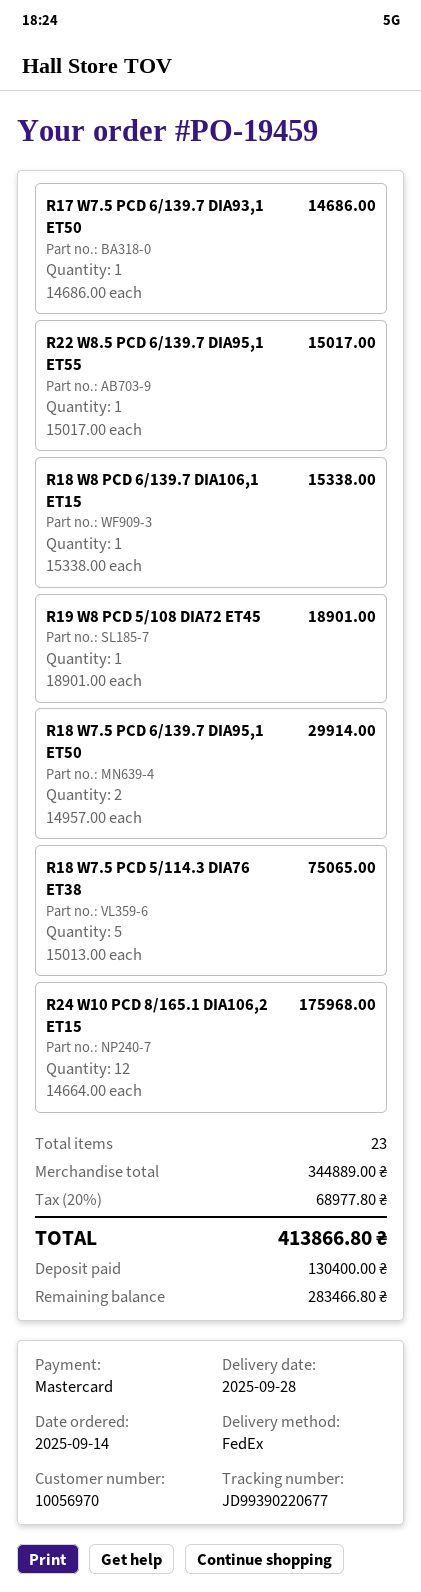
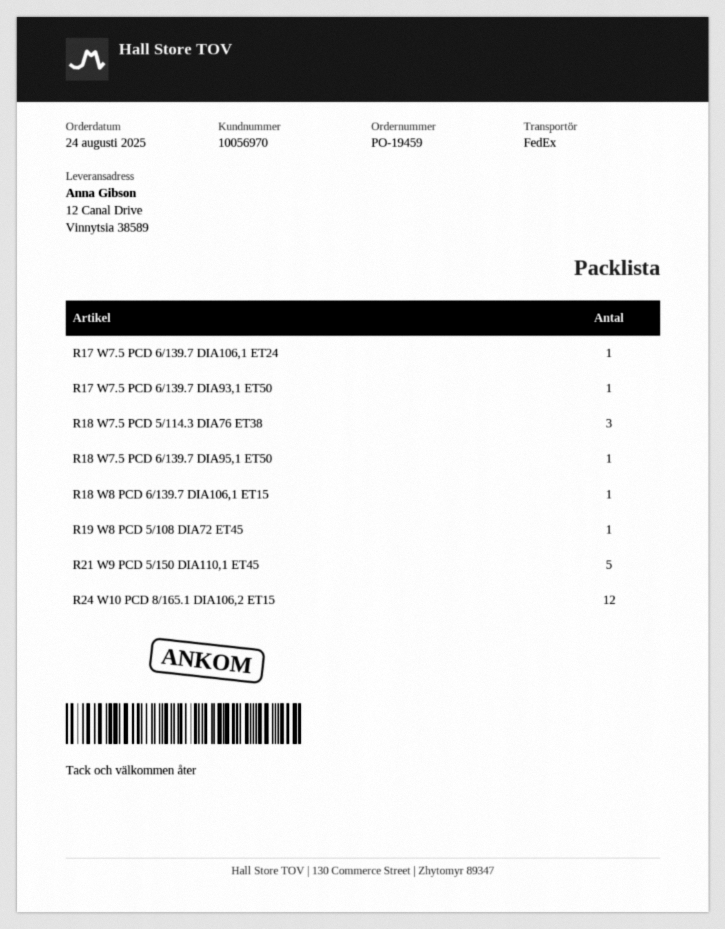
order date: 2025-09-14 -> 2025-08-24
R22 W8.5 PCD 6/139.7 DIA95,1 ET55: 1 -> none
R18 W7.5 PCD 6/139.7 DIA95,1 ET50: 2 -> 1
R18 W7.5 PCD 5/114.3 DIA76 ET38: 5 -> 3
R17 W7.5 PCD 6/139.7 DIA106,1 ET24: none -> 1
R21 W9 PCD 5/150 DIA110,1 ET45: none -> 5

